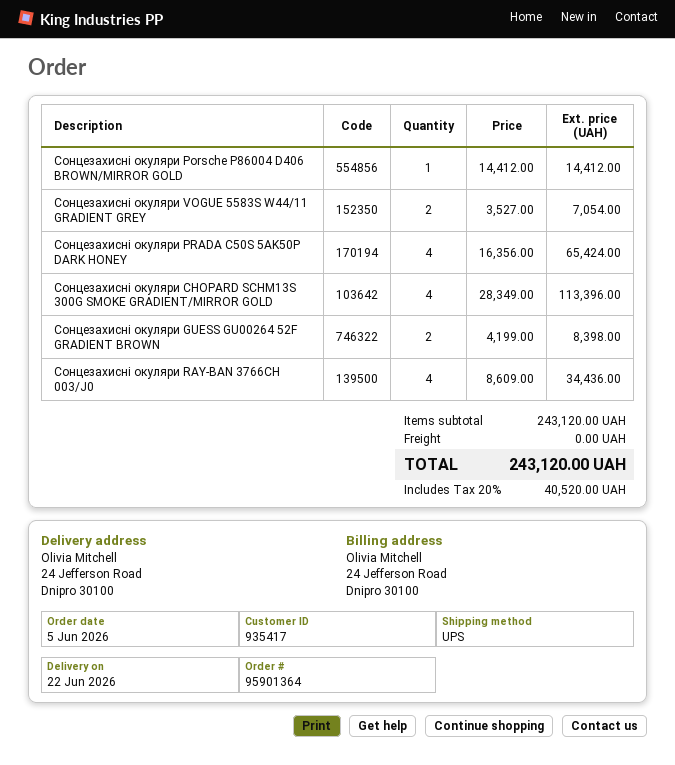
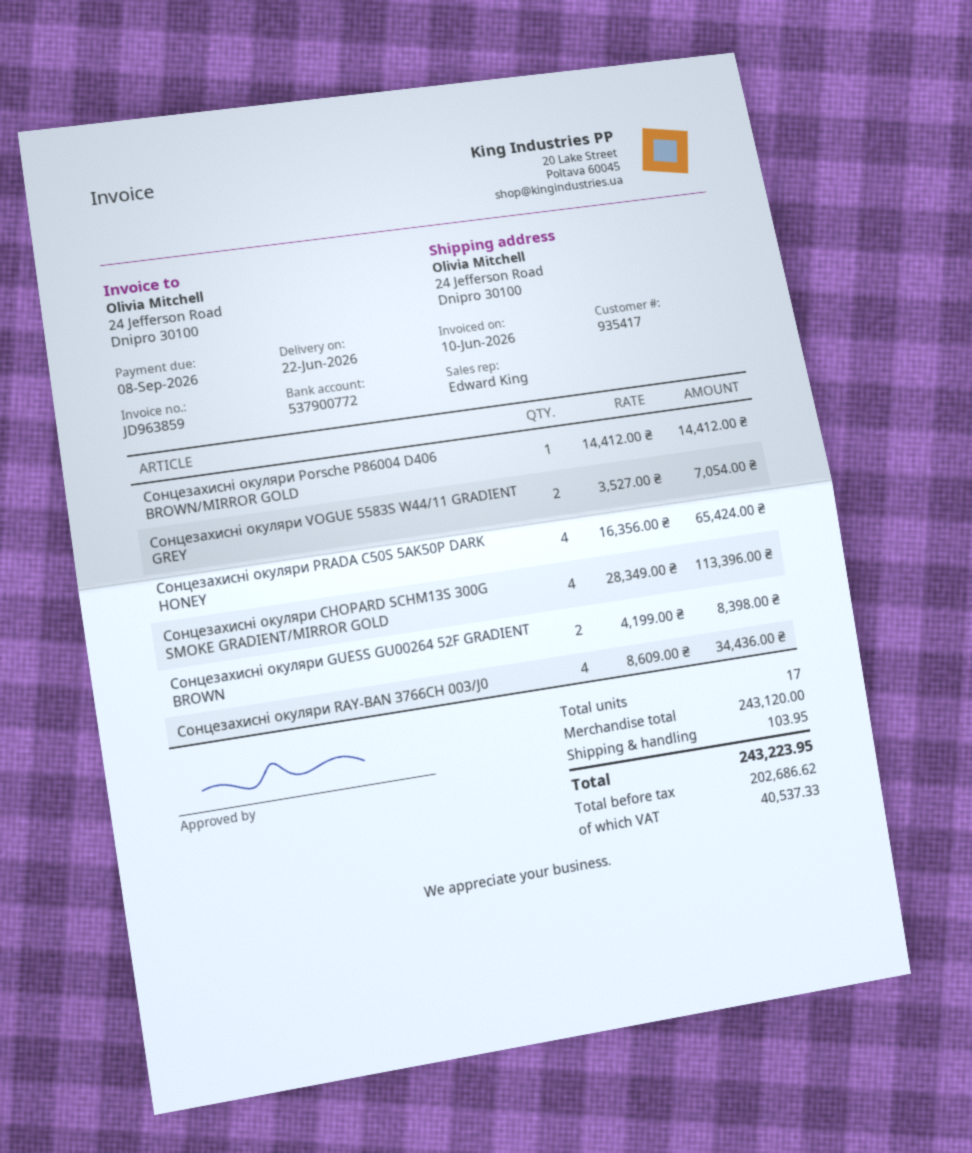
shipping: 0.00 -> 103.95
tax: 40520.00 -> 40537.33
total: 243120.00 -> 243223.95

